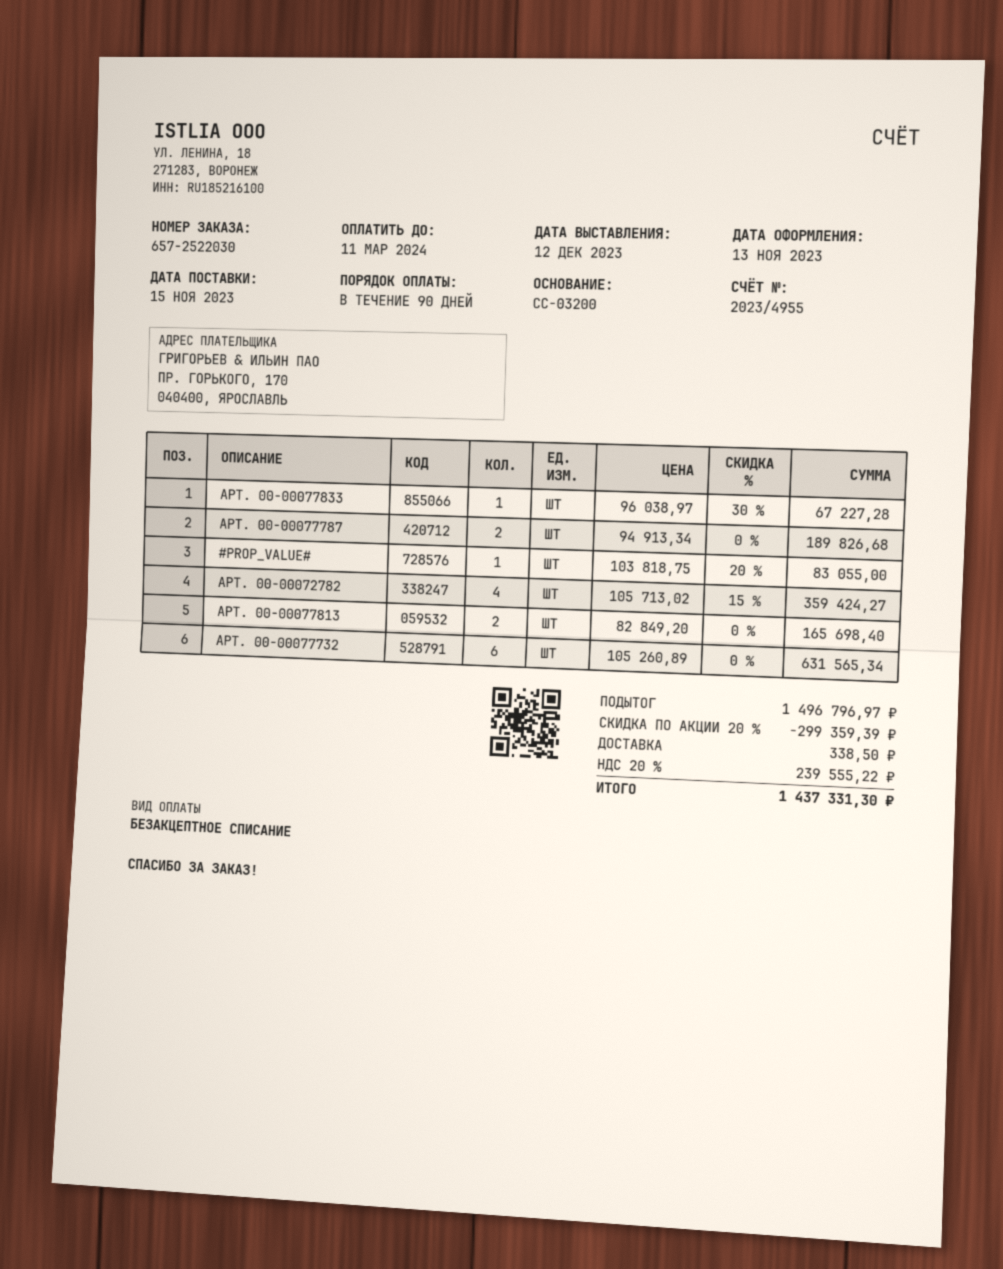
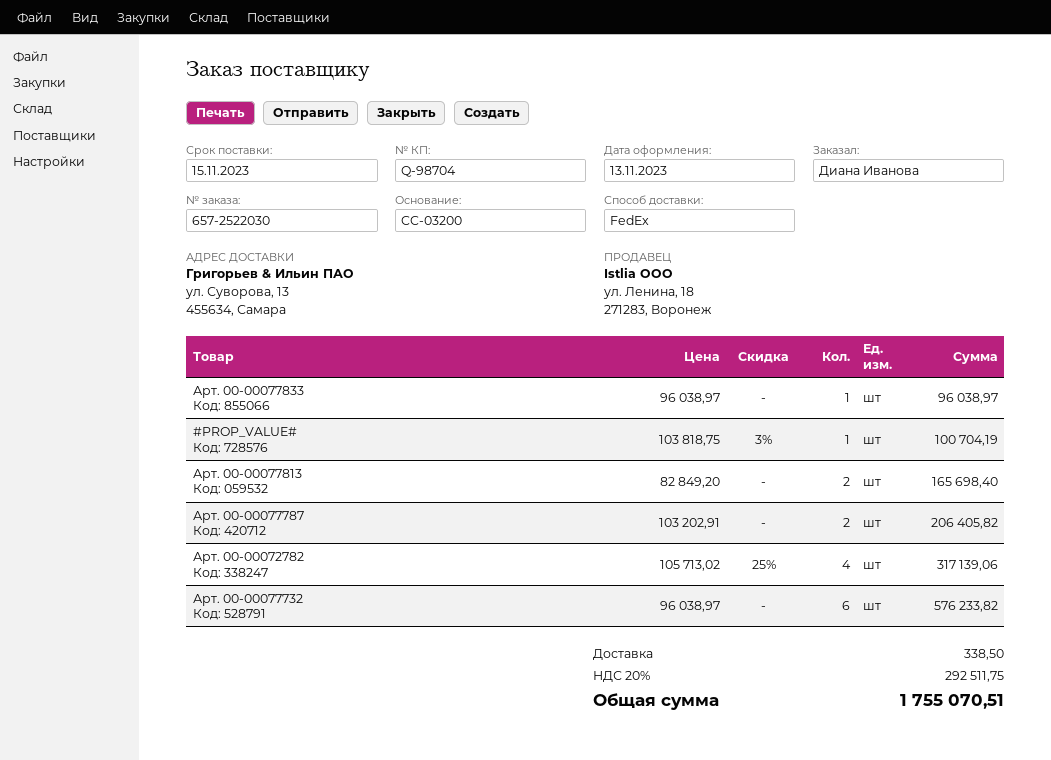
АРТ. 00-00077833: 1 x 96038.97 - 30% = 67227.28 -> 1 x 96038.97 = 96038.97
АРТ. 00-00077787: 2 x 94913.34 = 189826.68 -> 2 x 103202.91 = 206405.82
#PROP_VALUE#: 1 x 103818.75 - 20% = 83055.00 -> 1 x 103818.75 - 3% = 100704.19
АРТ. 00-00072782: 4 x 105713.02 - 15% = 359424.27 -> 4 x 105713.02 - 25% = 317139.06
АРТ. 00-00077732: 6 x 105260.89 = 631565.34 -> 6 x 96038.97 = 576233.82
discount: 20% = 299359.39 -> none
tax: 20% = 239555.22 -> 20% = 292511.75
total: 1437331.30 -> 1755070.51

